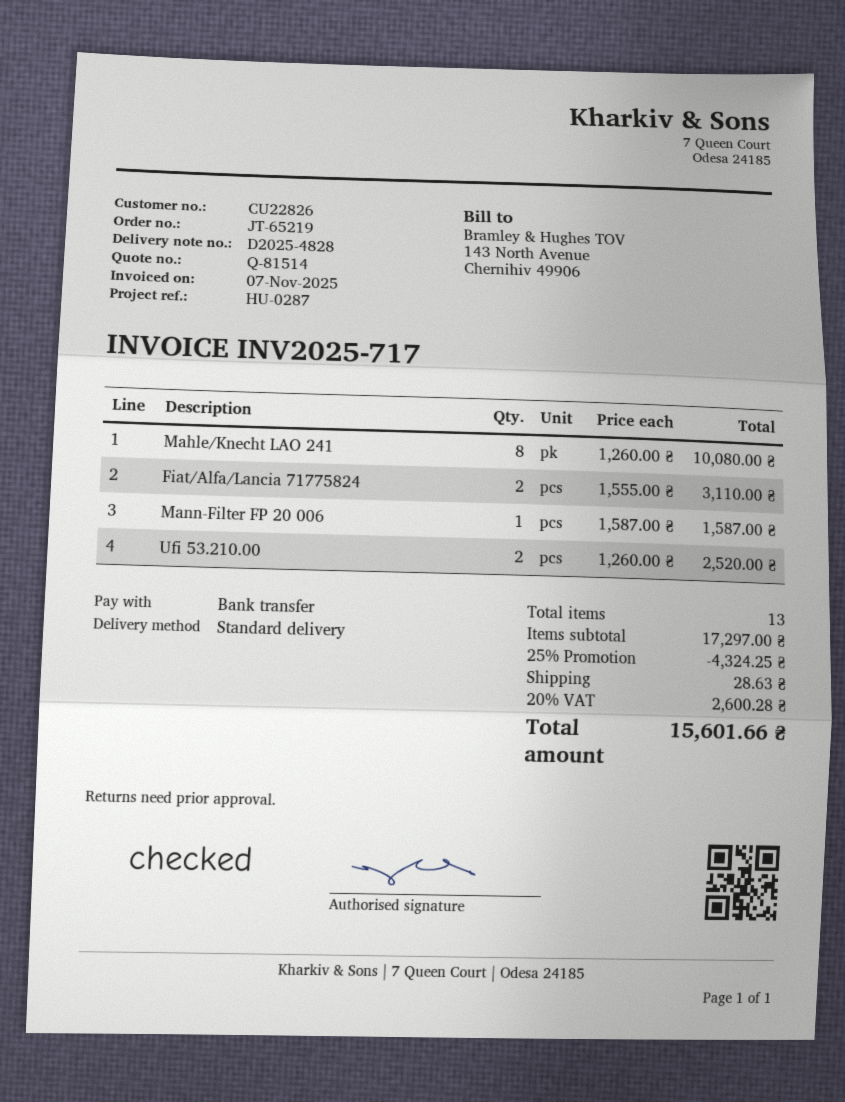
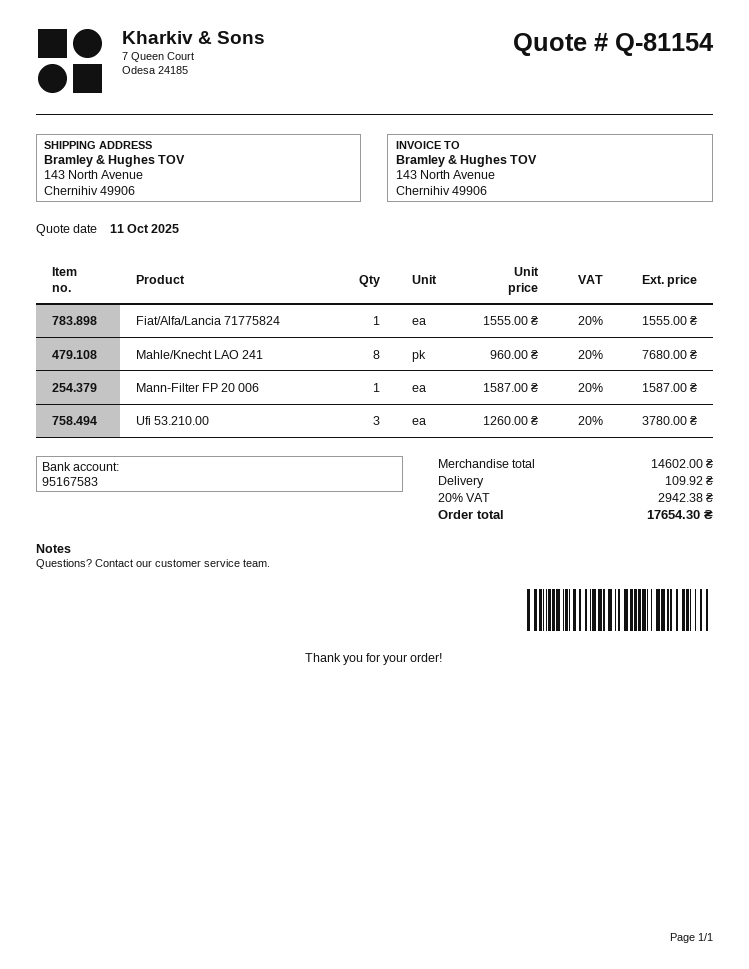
quote number: Q-81514 -> Q-81154
Mahle/Knecht LAO 241: 8 x 1260.00 = 10080.00 -> 8 x 960.00 = 7680.00
Fiat/Alfa/Lancia 71775824: 2 x 1555.00 = 3110.00 -> 1 x 1555.00 = 1555.00
Ufi 53.210.00: 2 x 1260.00 = 2520.00 -> 3 x 1260.00 = 3780.00
subtotal: 17297.00 -> 14602.00
discount: 25% = 4324.25 -> none
shipping: 28.63 -> 109.92
tax: 20% = 2600.28 -> 20% = 2942.38
total: 15601.66 -> 17654.30

